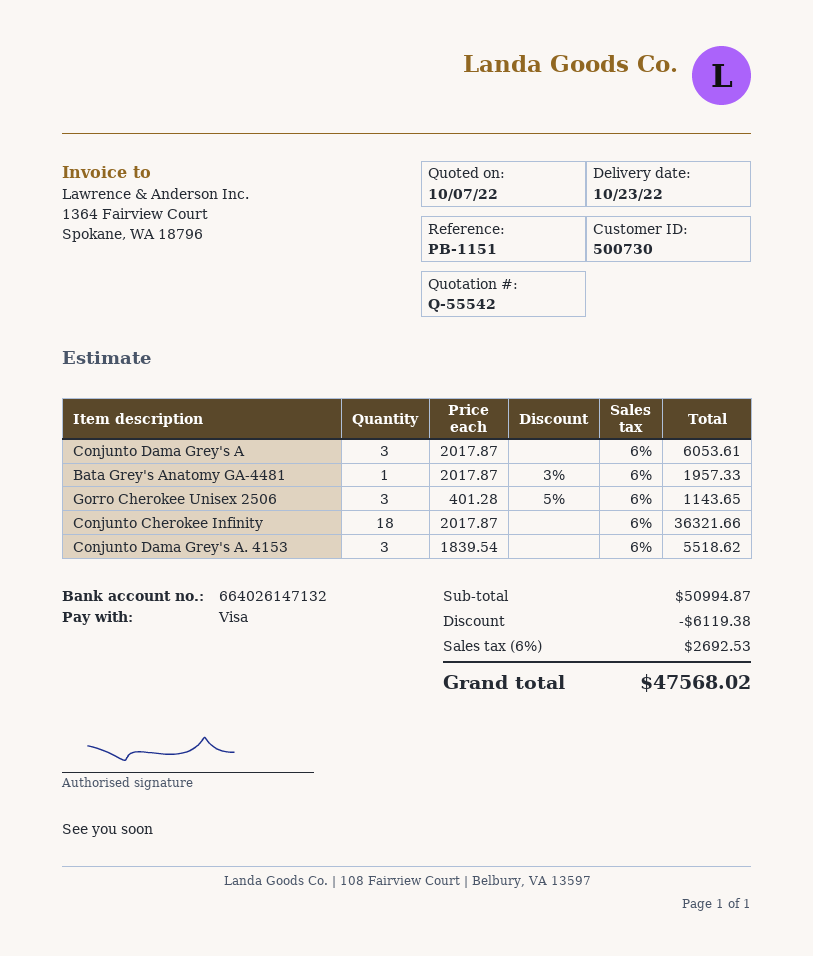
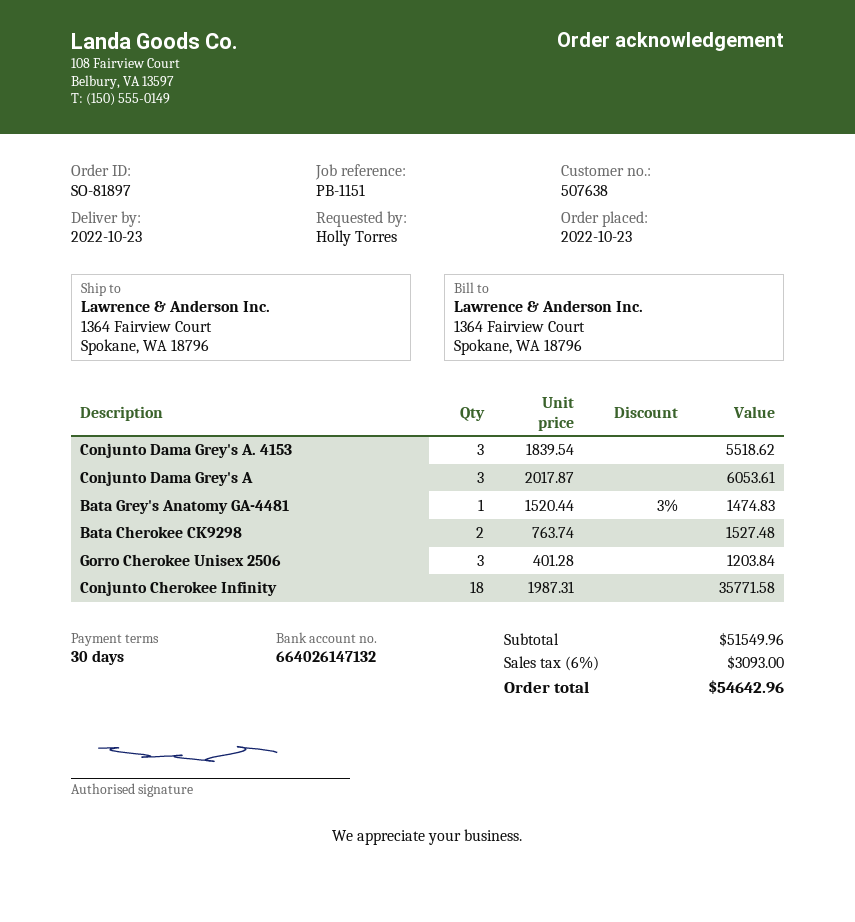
customer number: 500730 -> 507638
Bata Grey's Anatomy GA-4481: 1 x 2017.87 - 3% = 1957.33 -> 1 x 1520.44 - 3% = 1474.83
Gorro Cherokee Unisex 2506: 3 x 401.28 - 5% = 1143.65 -> 3 x 401.28 = 1203.84
Conjunto Cherokee Infinity: 18 x 2017.87 = 36321.66 -> 18 x 1987.31 = 35771.58
Bata Cherokee CK9298: none -> 2 x 763.74 = 1527.48
subtotal: 50994.87 -> 51549.96
discount: 6119.38 -> none
tax: 6% = 2692.53 -> 6% = 3093.00
total: 47568.02 -> 54642.96

